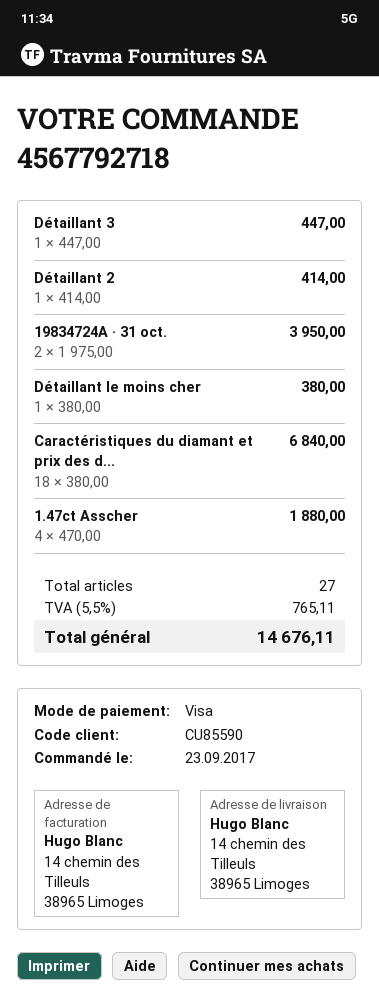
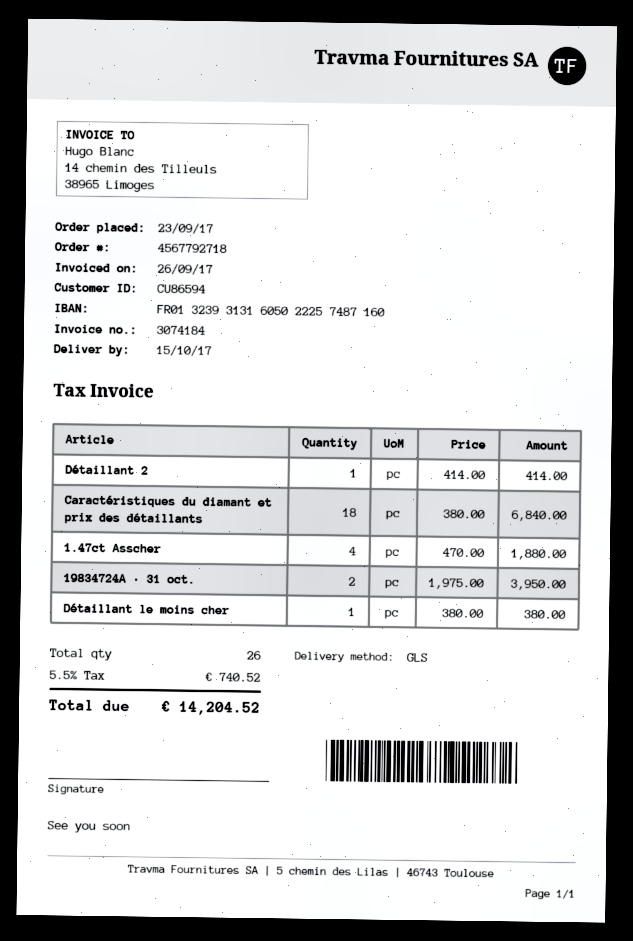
customer number: CU85590 -> CU86594
Détaillant 3: 1 x 447.00 = 447.00 -> none
total quantity: 27 -> 26
tax: 5.5% = 765.11 -> 5.5% = 740.52
total: 14676.11 -> 14204.52

